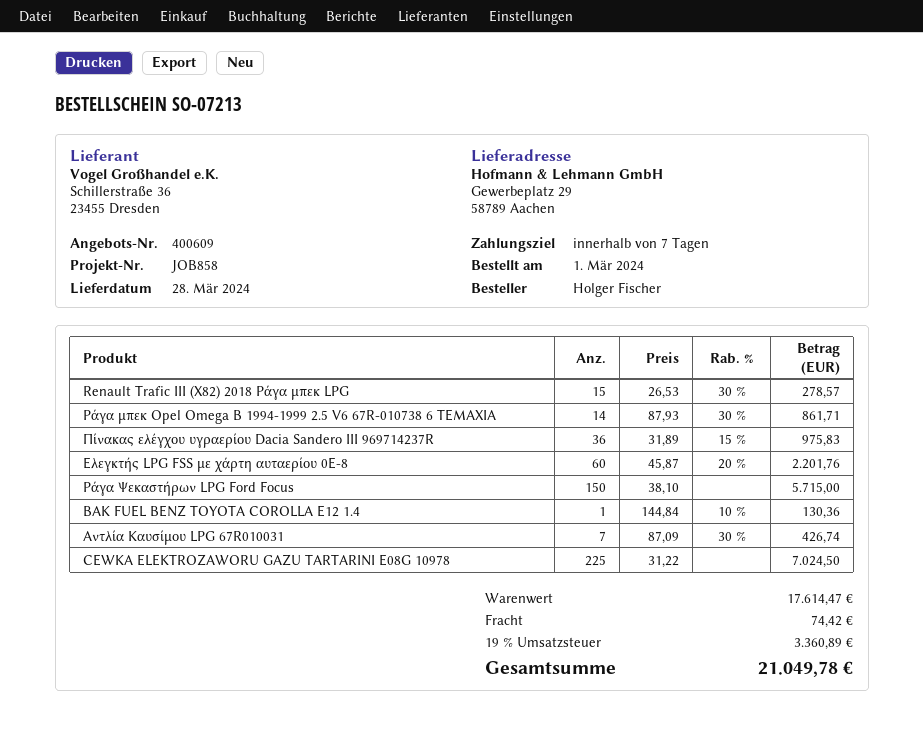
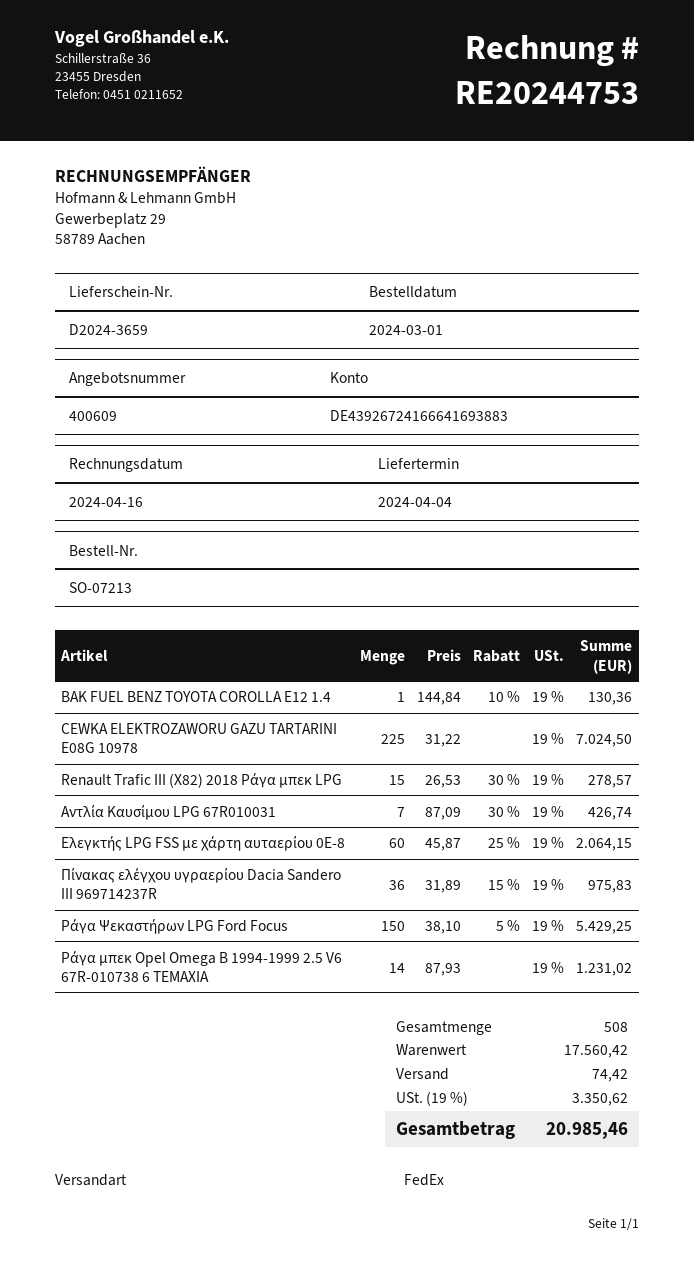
delivery date: 2024-03-28 -> 2024-04-04
Ράγα μπεκ Opel Omega B 1994-1999 2.5 V6 67R-010738 6 ΤΕΜΑΧΙΑ: 14 x 87.93 - 30% = 861.71 -> 14 x 87.93 = 1231.02
Ελεγκτής LPG FSS με χάρτη αυταερίου 0E-8: 60 x 45.87 - 20% = 2201.76 -> 60 x 45.87 - 25% = 2064.15
Ράγα Ψεκαστήρων LPG Ford Focus: 150 x 38.10 = 5715.00 -> 150 x 38.10 - 5% = 5429.25
subtotal: 17614.47 -> 17560.42
tax: 19% = 3360.89 -> 19% = 3350.62
total: 21049.78 -> 20985.46

